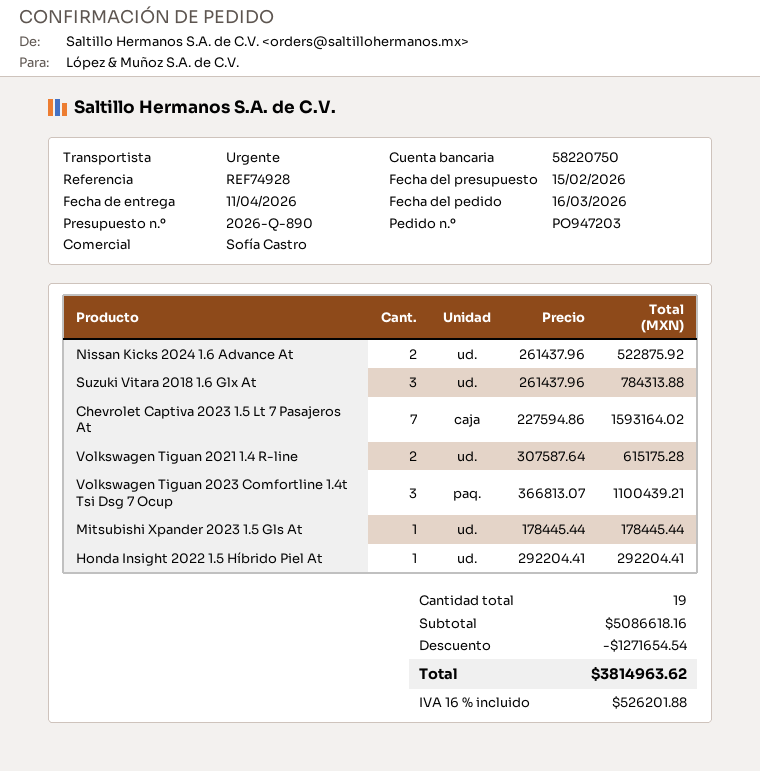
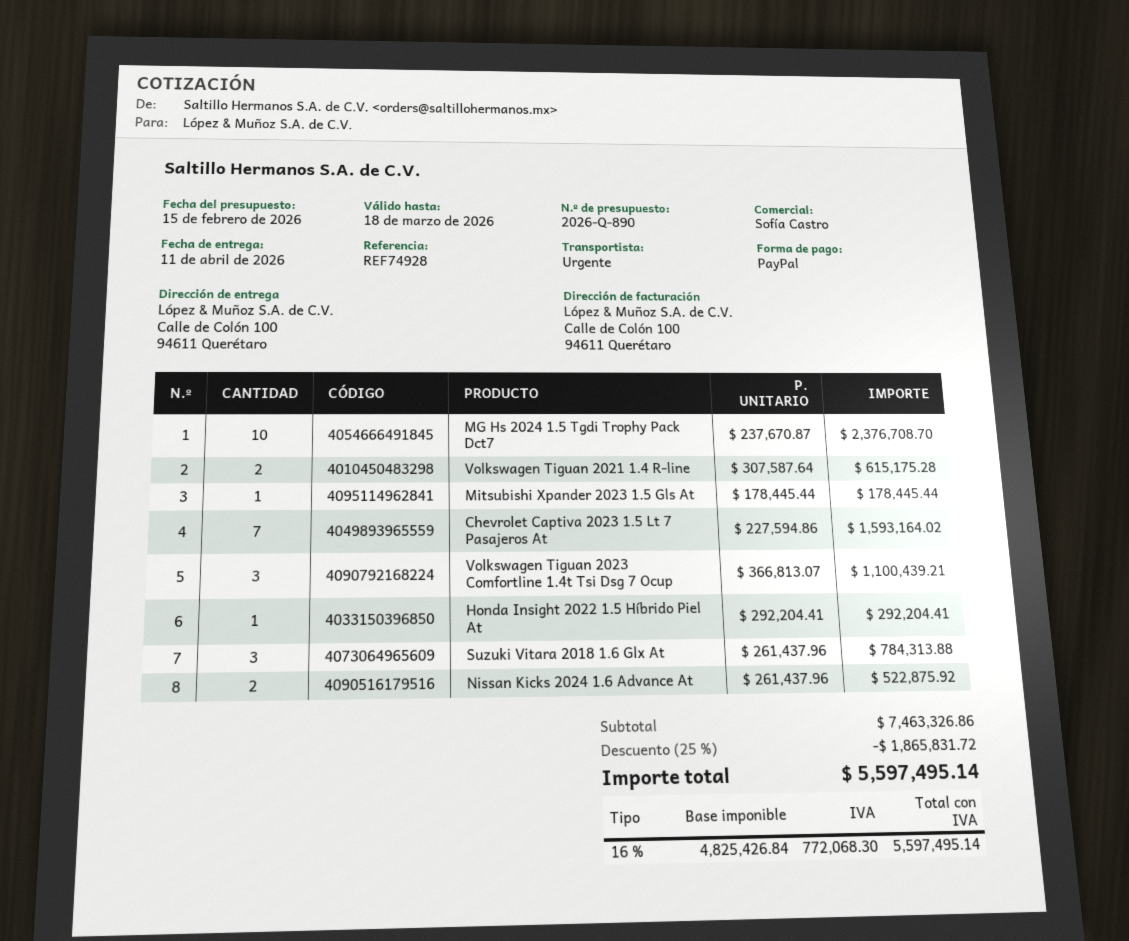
MG Hs 2024 1.5 Tgdi Trophy Pack Dct7: none -> 10 x 237670.87 = 2376708.70
subtotal: 5086618.16 -> 7463326.86
discount: 1271654.54 -> 1865831.72
tax: 16% = 526201.88 -> 16% = 772068.30
total: 3814963.62 -> 5597495.14

